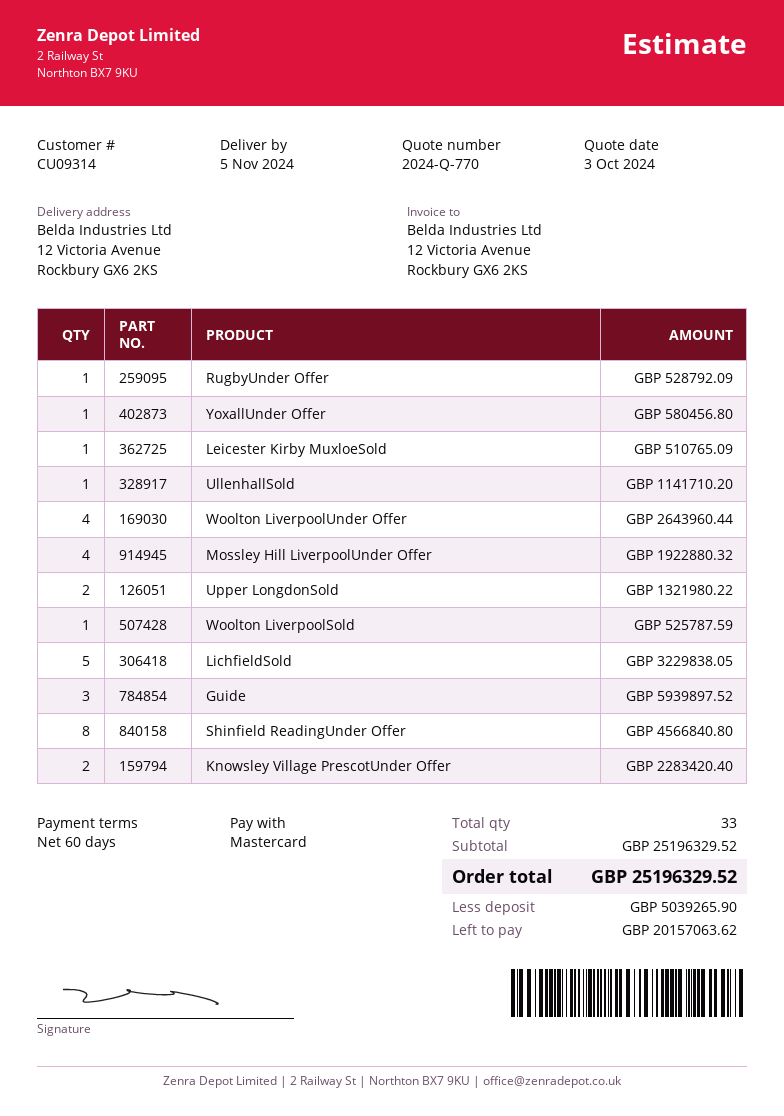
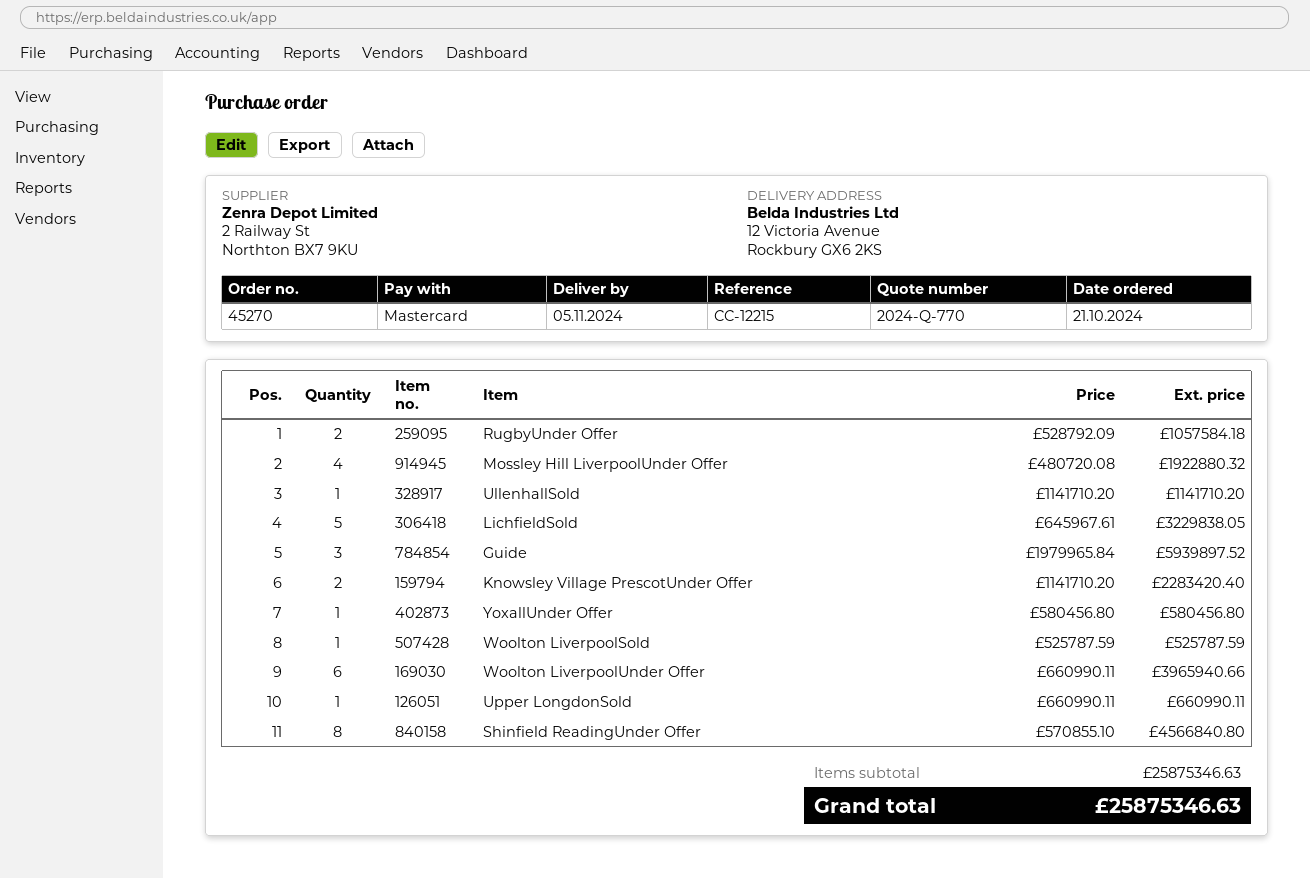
RugbyUnder Offer: 1 for 528792.09 -> 2 for 1057584.18
Leicester Kirby MuxloeSold: 1 for 510765.09 -> none
Woolton LiverpoolUnder Offer: 4 for 2643960.44 -> 6 for 3965940.66
Upper LongdonSold: 2 for 1321980.22 -> 1 for 660990.11
subtotal: 25196329.52 -> 25875346.63
total: 25196329.52 -> 25875346.63

